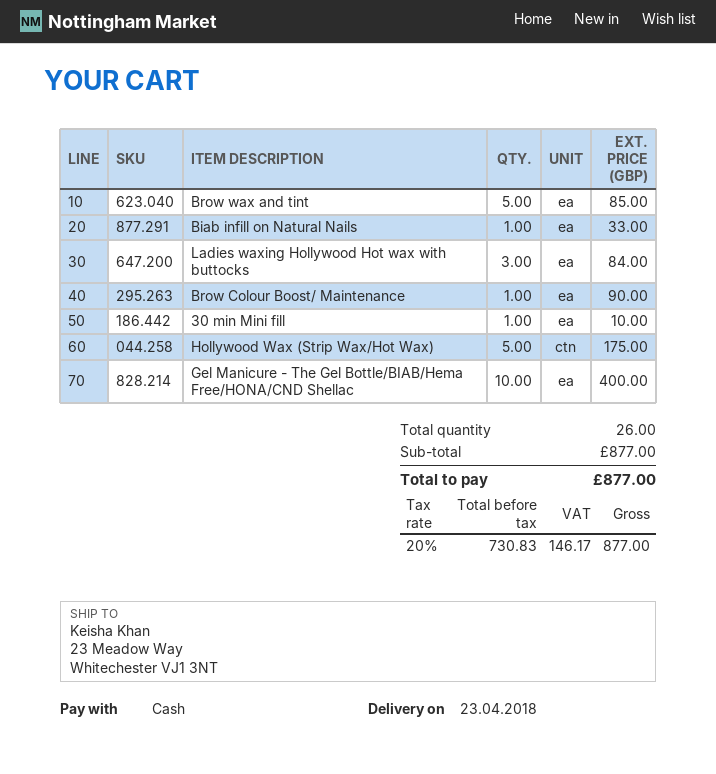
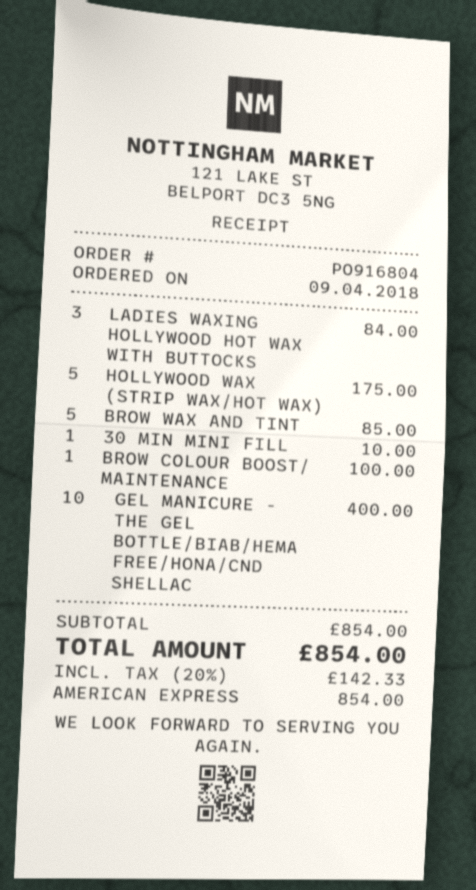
payment method: cash -> American Express
Biab infill on Natural Nails: 1 for 33.00 -> none
Brow Colour Boost/ Maintenance: 1 for 90.00 -> 1 for 100.00
subtotal: 877.00 -> 854.00
tax: 20% = 146.17 -> 20% = 142.33
total: 877.00 -> 854.00

